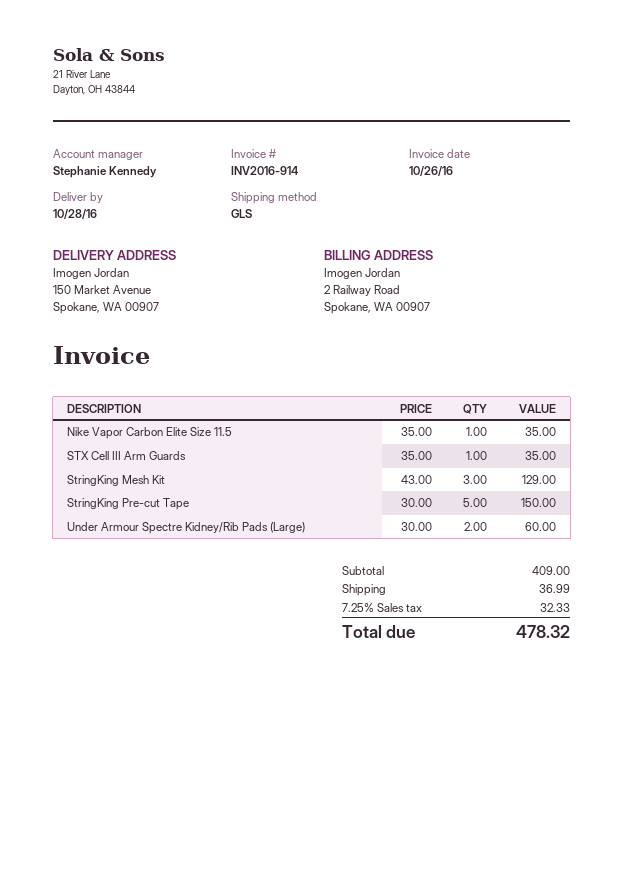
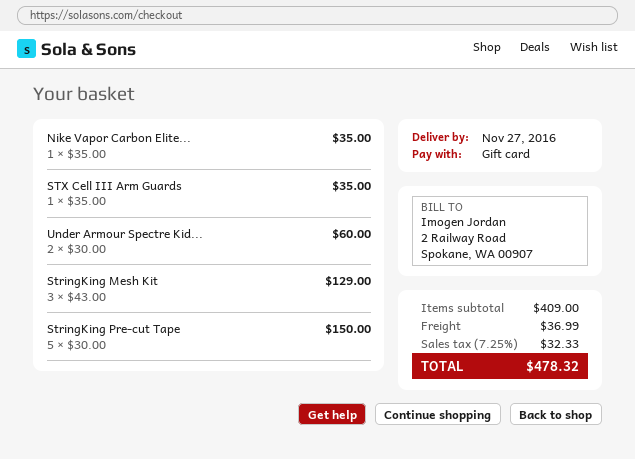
delivery date: 2016-10-28 -> 2016-11-27

